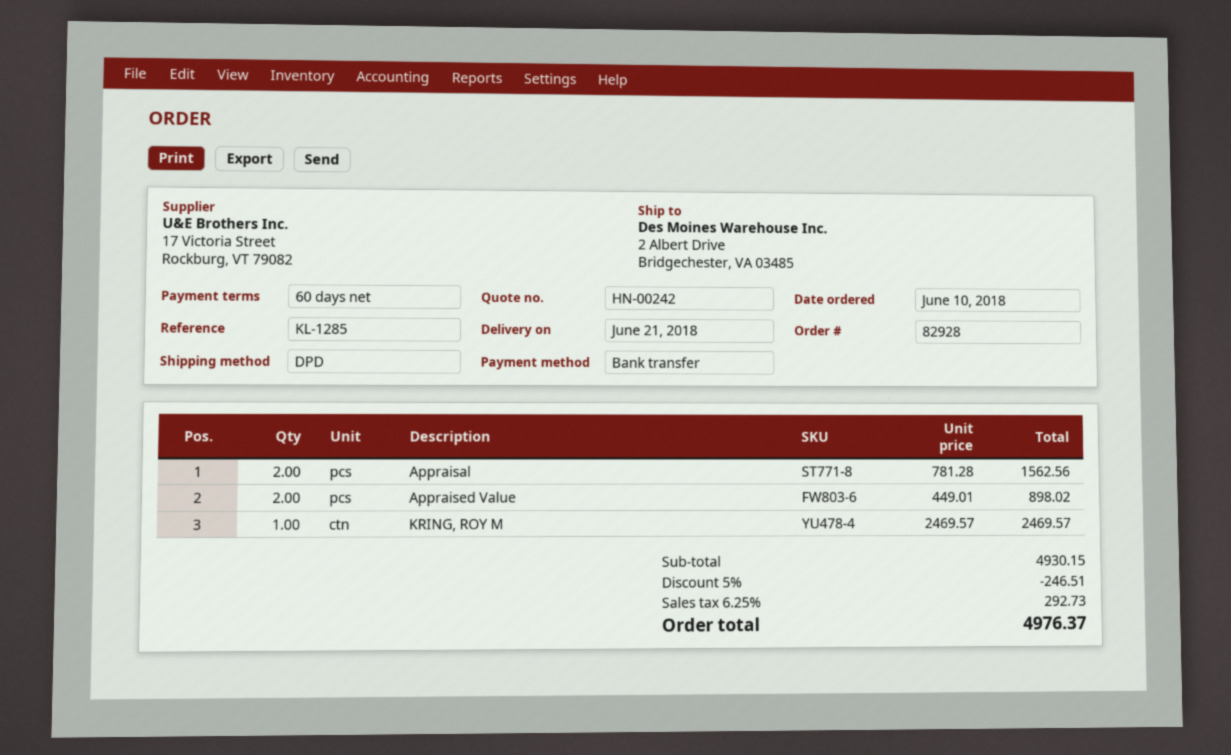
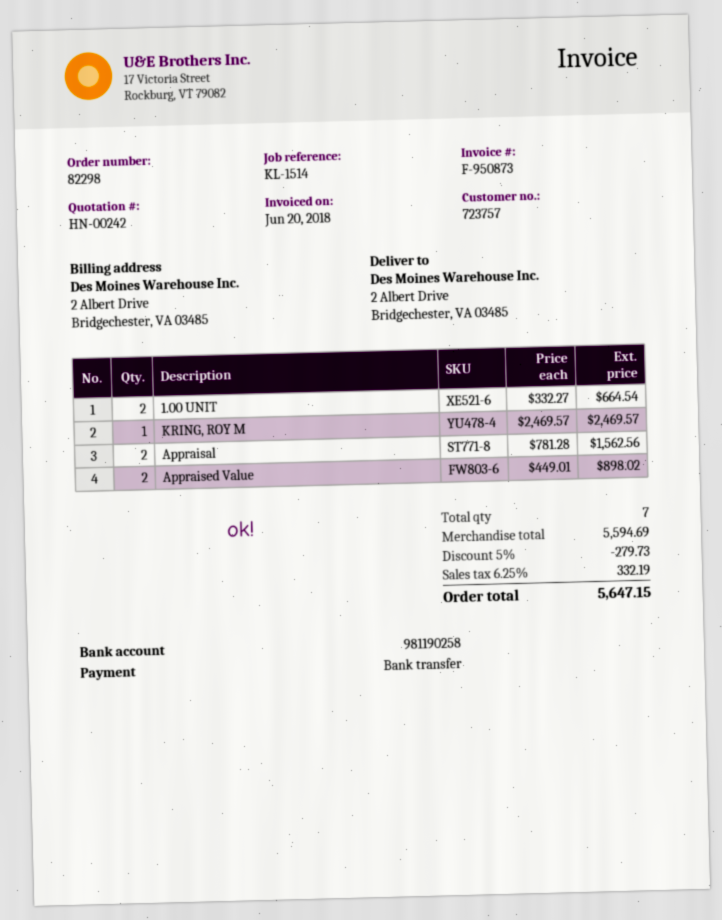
order number: 82928 -> 82298
reference: KL-1285 -> KL-1514
1.00 UNIT: none -> 2 x 332.27 = 664.54
subtotal: 4930.15 -> 5594.69
discount: 5% = 246.51 -> 5% = 279.73
tax: 6.25% = 292.73 -> 6.25% = 332.19
total: 4976.37 -> 5647.15

